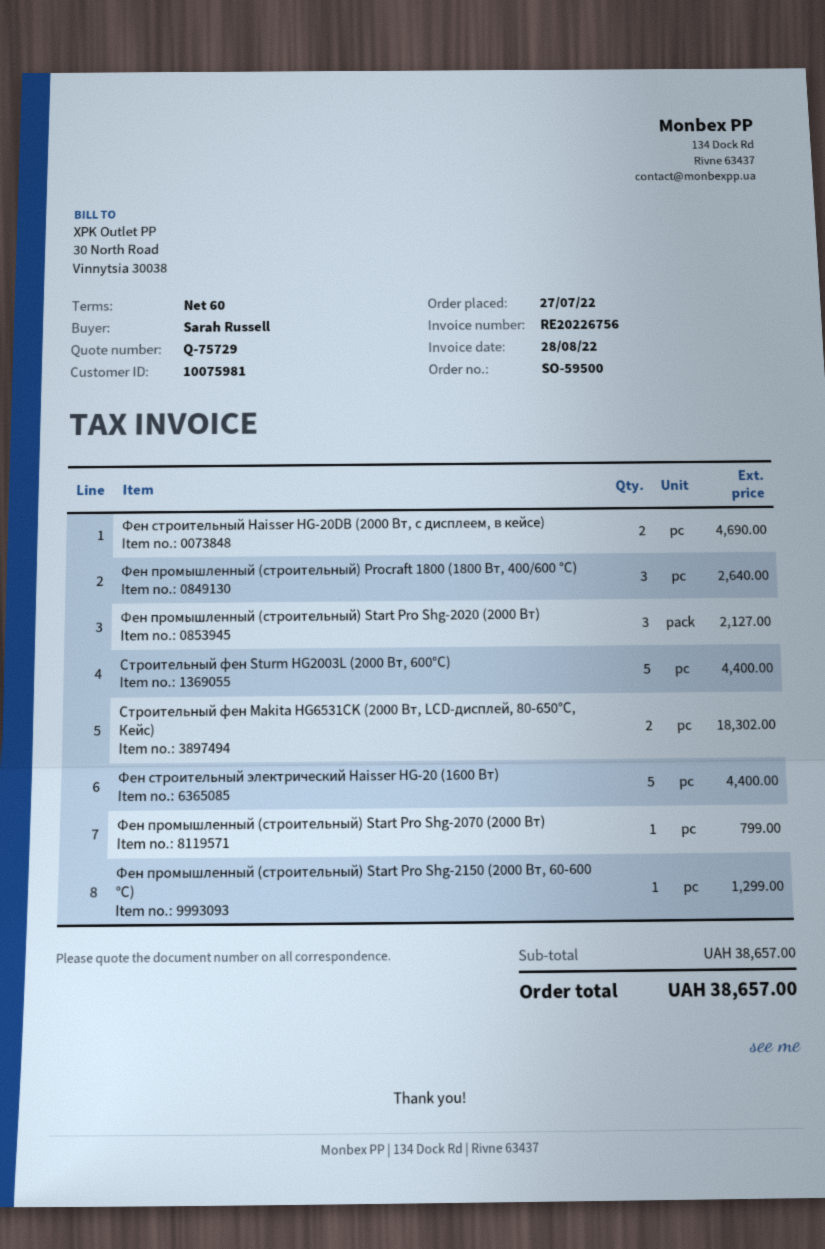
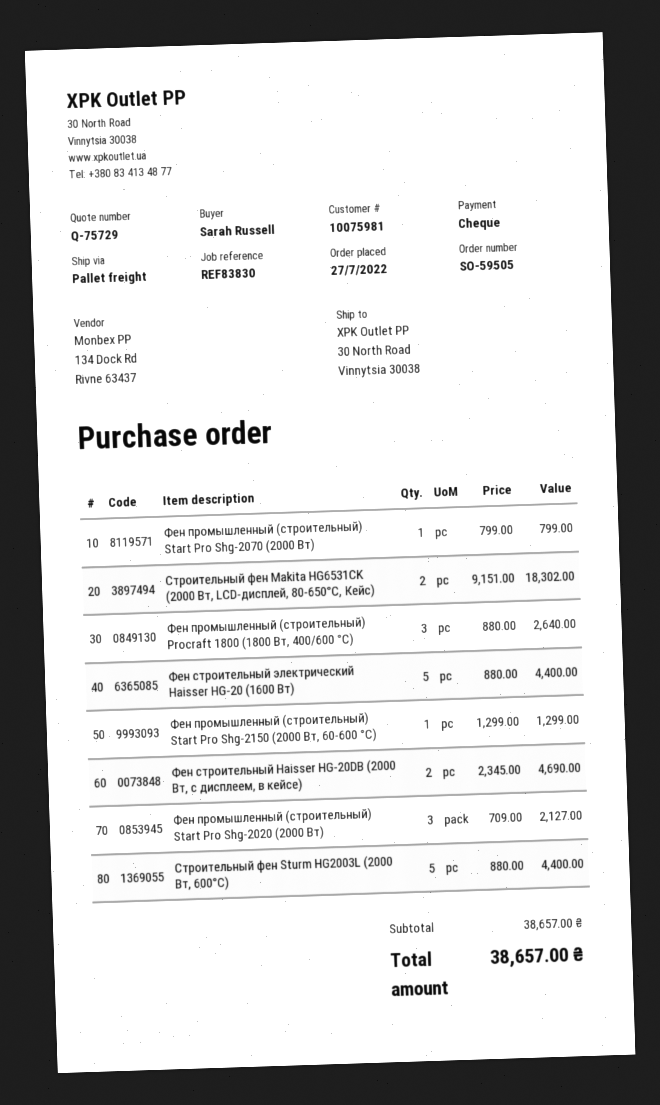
order number: SO-59500 -> SO-59505

